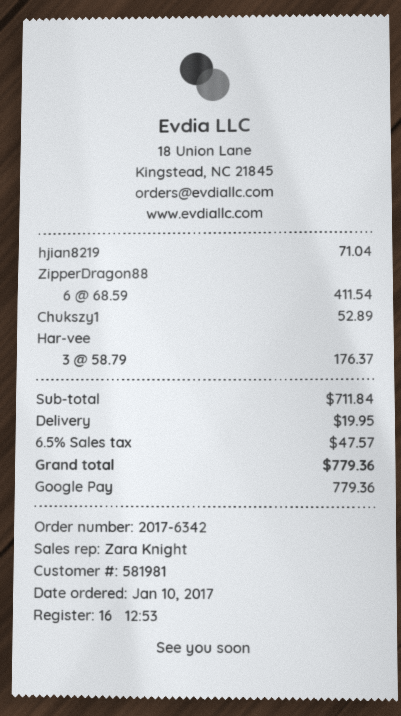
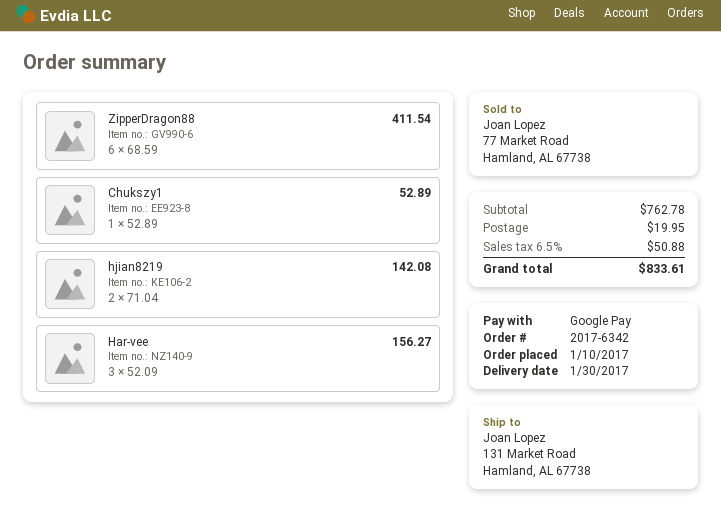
hjian8219: 1 x 71.04 = 71.04 -> 2 x 71.04 = 142.08
Har-vee: 3 x 58.79 = 176.37 -> 3 x 52.09 = 156.27
subtotal: 711.84 -> 762.78
tax: 6.5% = 47.57 -> 6.5% = 50.88
total: 779.36 -> 833.61

